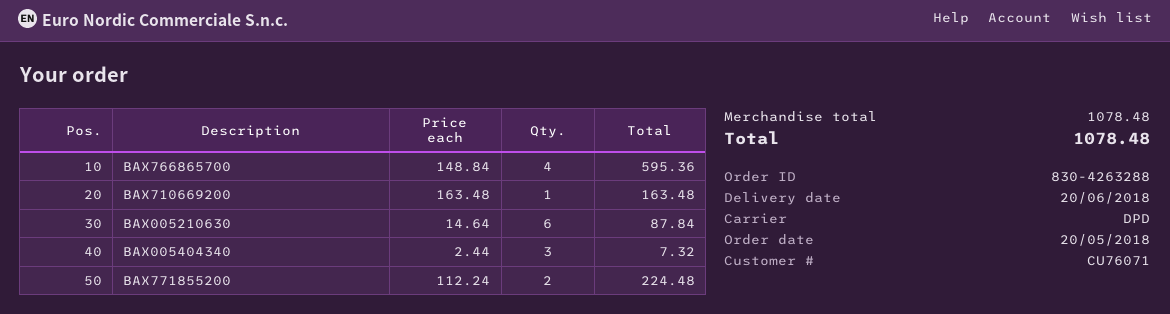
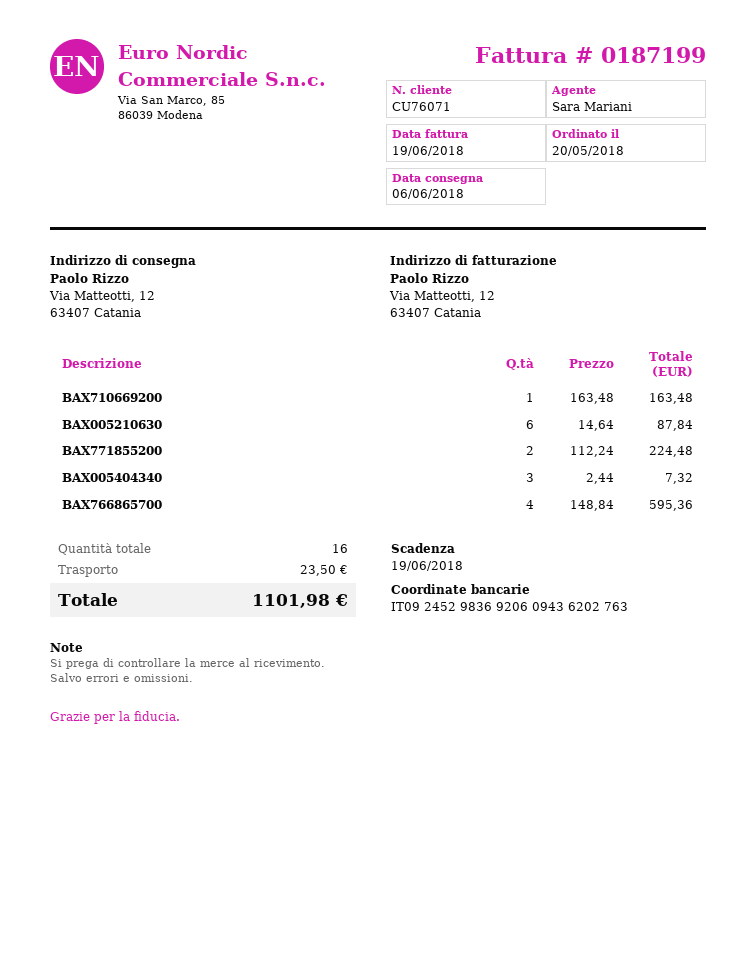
delivery date: 2018-06-20 -> 2018-06-06
shipping: none -> 23.50
total: 1078.48 -> 1101.98

